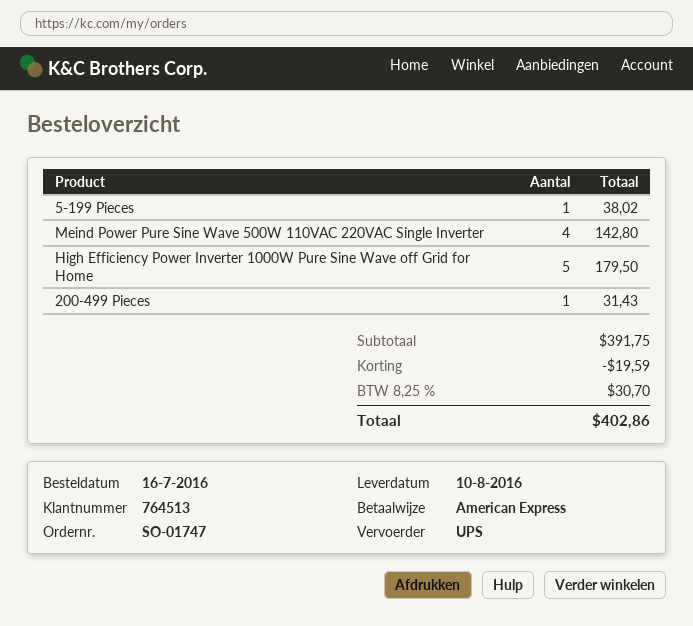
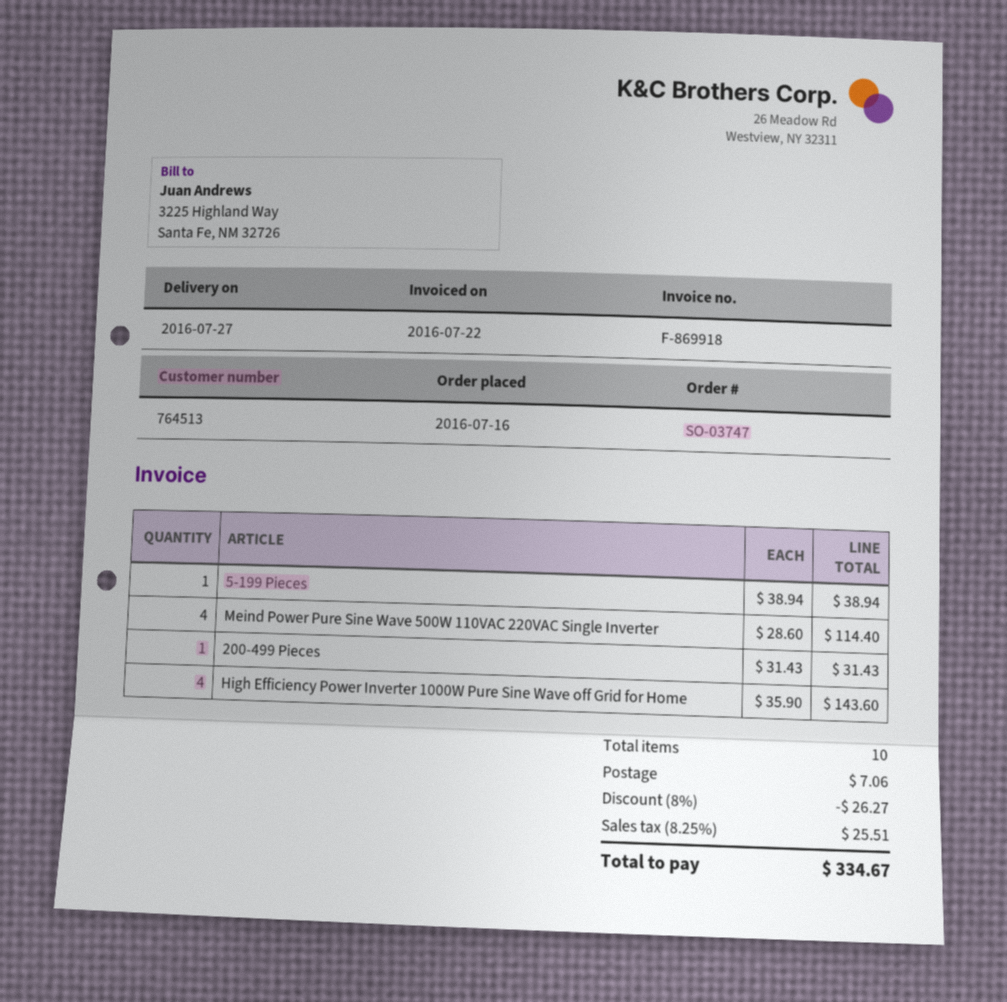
order number: SO-01747 -> SO-03747
delivery date: 2016-08-10 -> 2016-07-27
5-199 Pieces: 1 for 38.02 -> 1 for 38.94
Meind Power Pure Sine Wave 500W 110VAC 220VAC Single Inverter: 4 for 142.80 -> 4 for 114.40
High Efficiency Power Inverter 1000W Pure Sine Wave off Grid for Home: 5 for 179.50 -> 4 for 143.60
discount: 19.59 -> 26.27
shipping: none -> 7.06
tax: 8.25% = 30.70 -> 8.25% = 25.51
total: 402.86 -> 334.67

